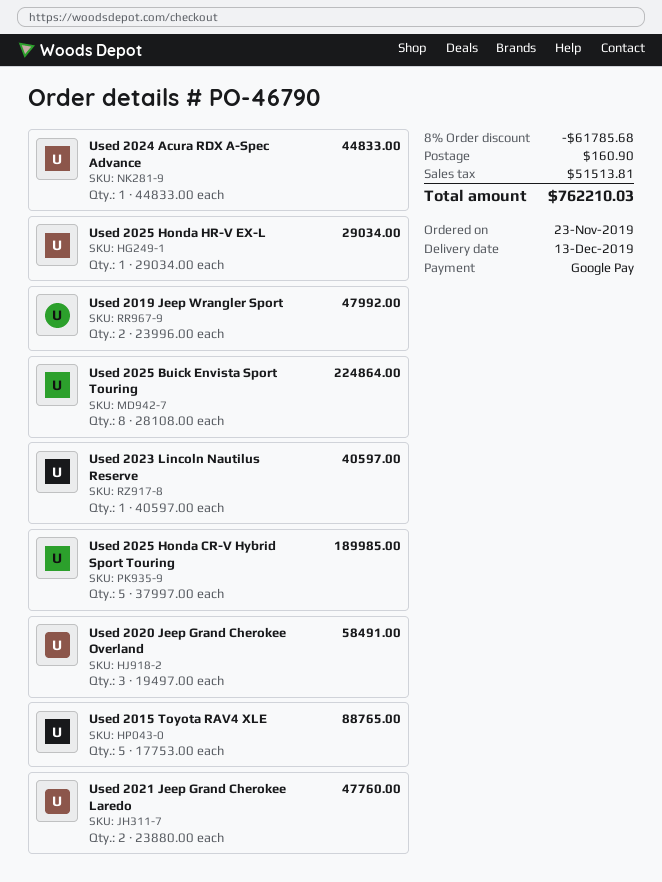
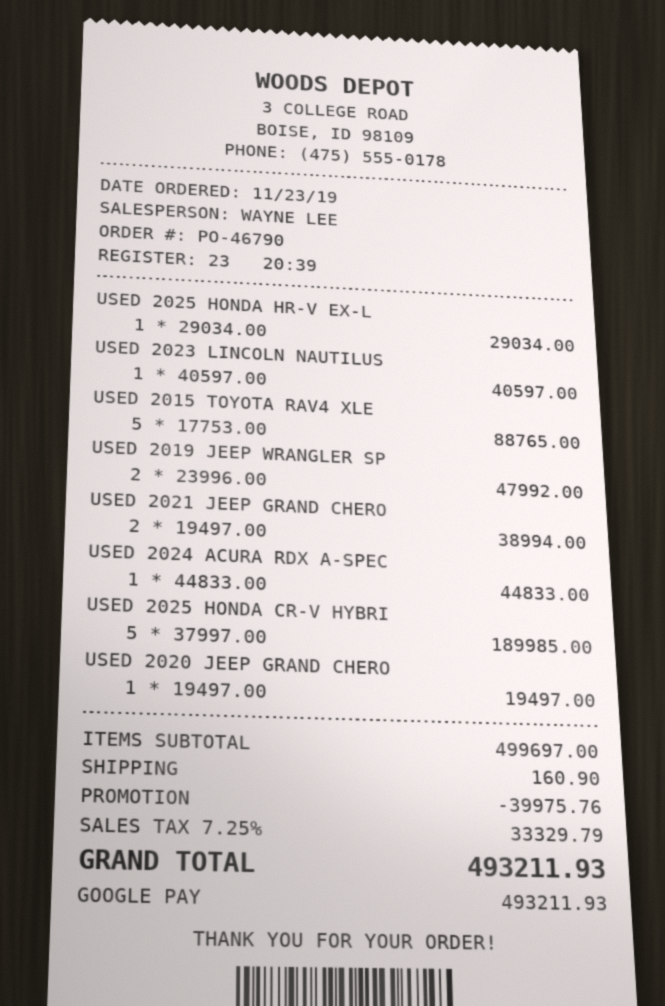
Used 2025 Buick Envista Sport Touring: 8 x 28108.00 = 224864.00 -> none
Used 2020 Jeep Grand Cherokee Overland: 3 x 19497.00 = 58491.00 -> 1 x 19497.00 = 19497.00
Used 2021 Jeep Grand Cherokee Laredo: 2 x 23880.00 = 47760.00 -> 2 x 19497.00 = 38994.00
discount: 61785.68 -> 39975.76
tax: 51513.81 -> 33329.79
total: 762210.03 -> 493211.93

